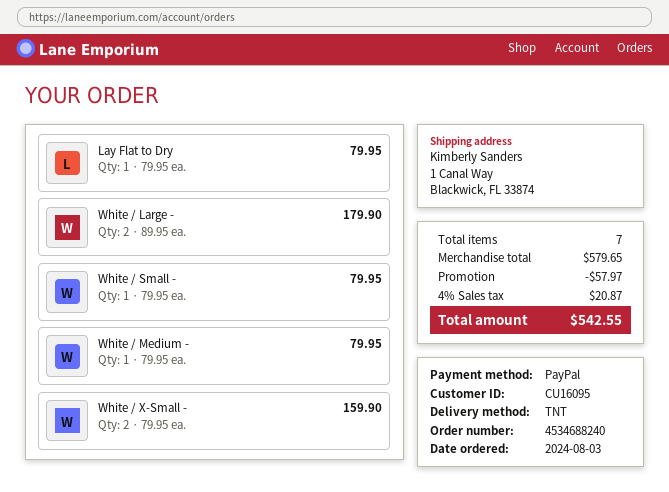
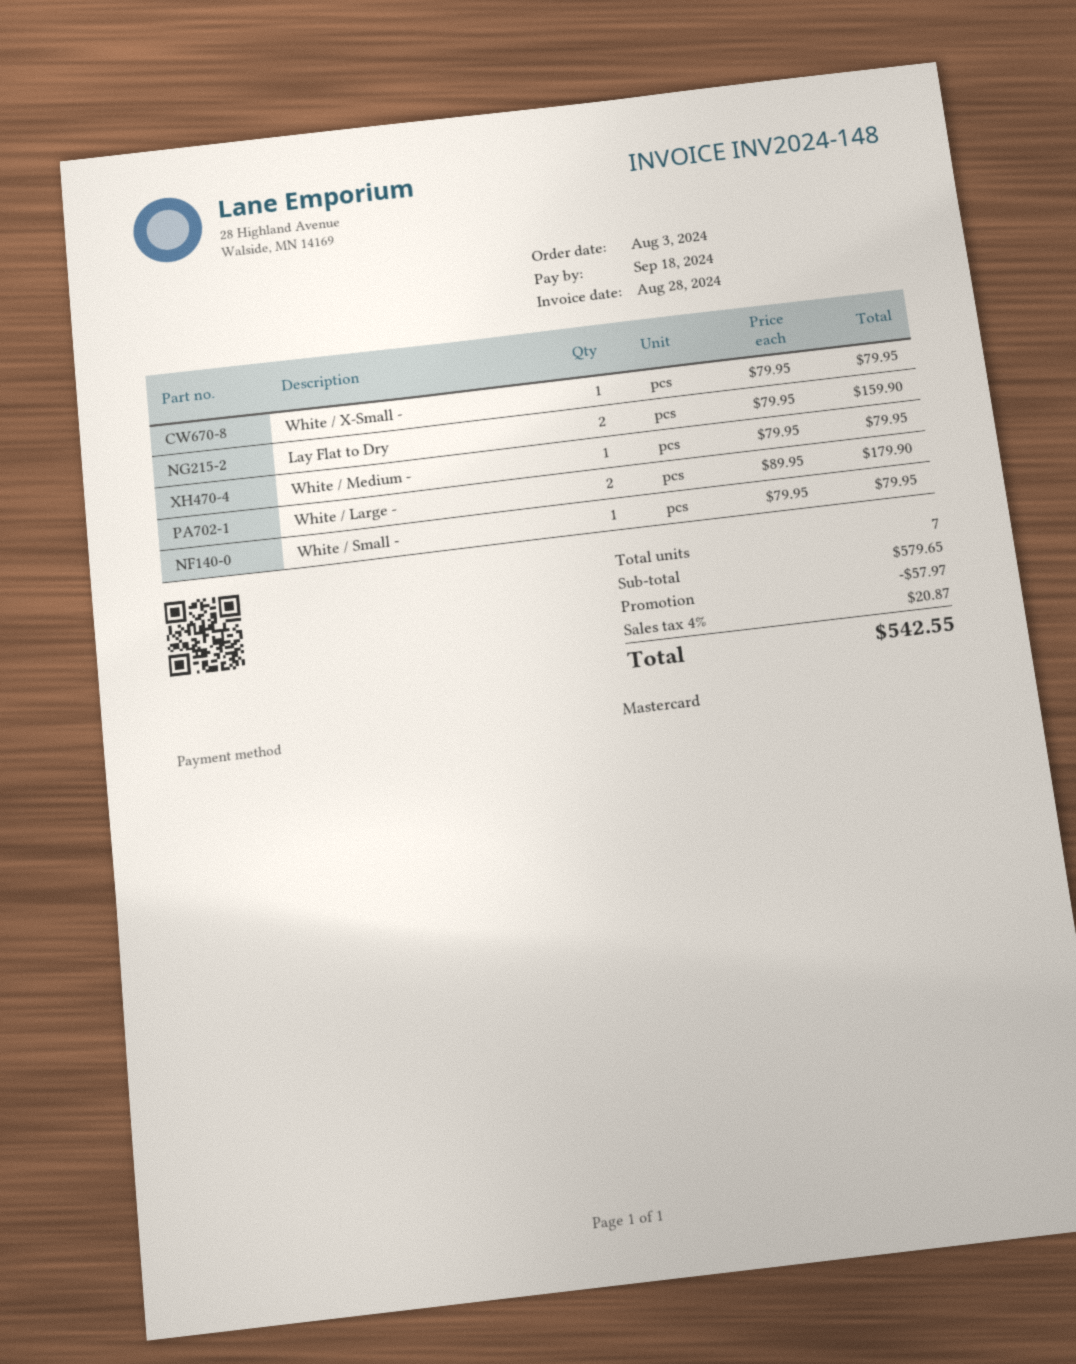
payment method: PayPal -> Mastercard
Lay Flat to Dry: 1 x 79.95 = 79.95 -> 2 x 79.95 = 159.90
White / X-Small -: 2 x 79.95 = 159.90 -> 1 x 79.95 = 79.95

